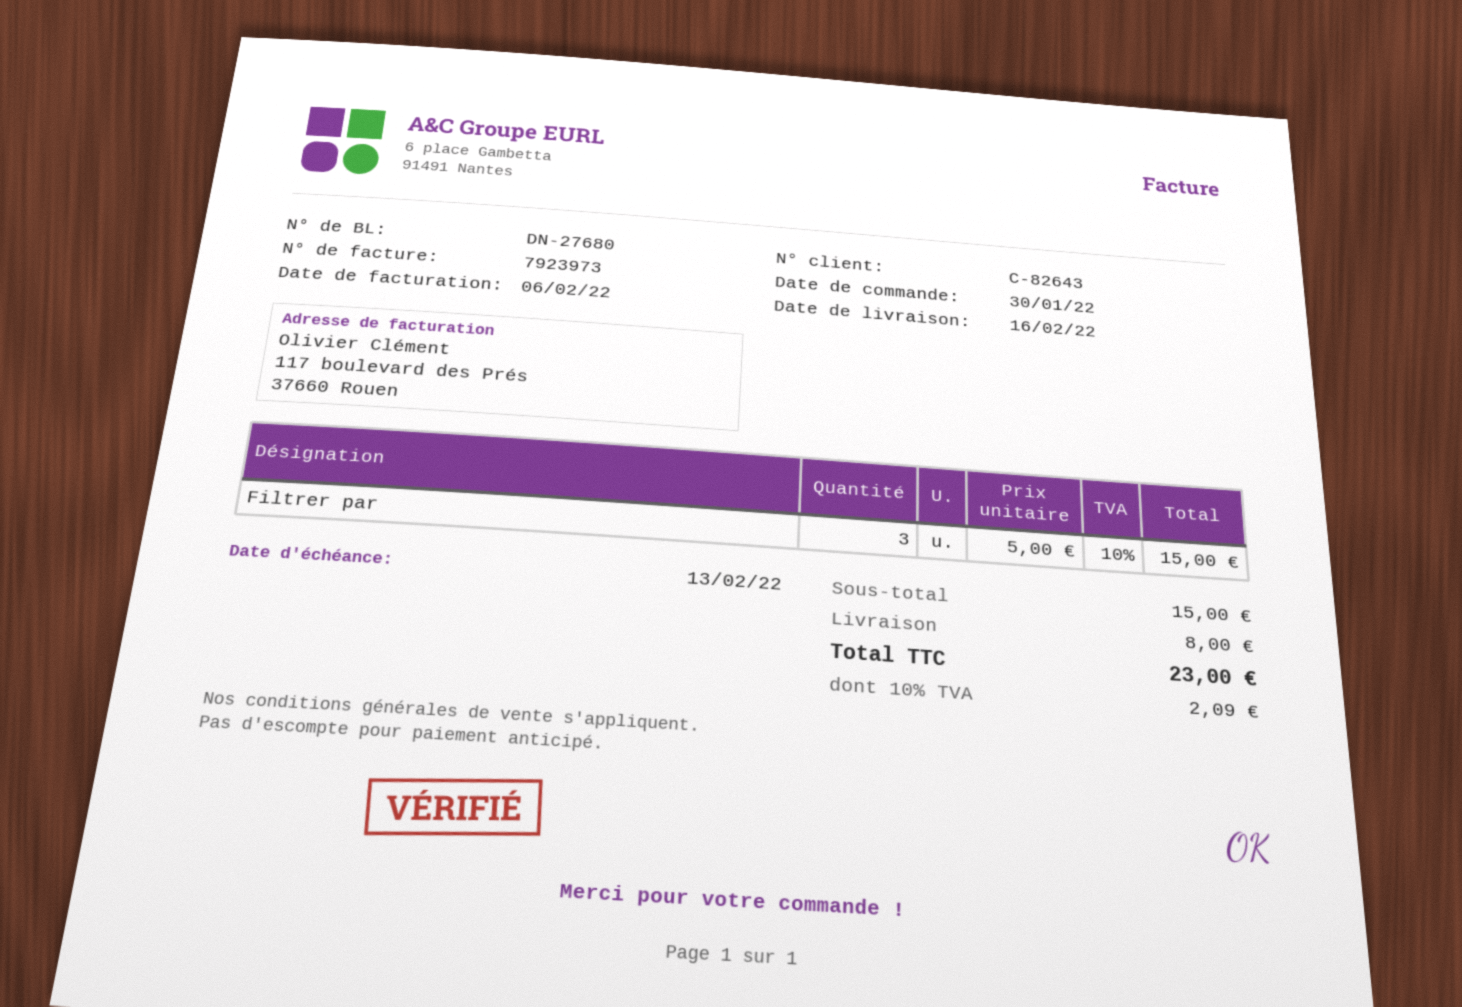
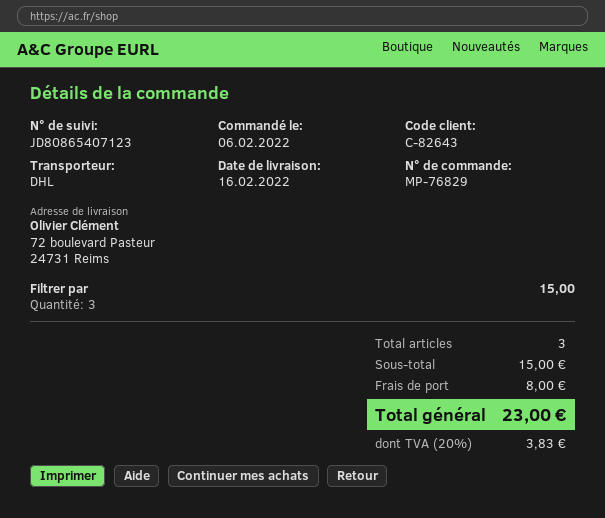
order date: 2022-01-30 -> 2022-02-06
tax: 10% = 2.09 -> 20% = 3.83

